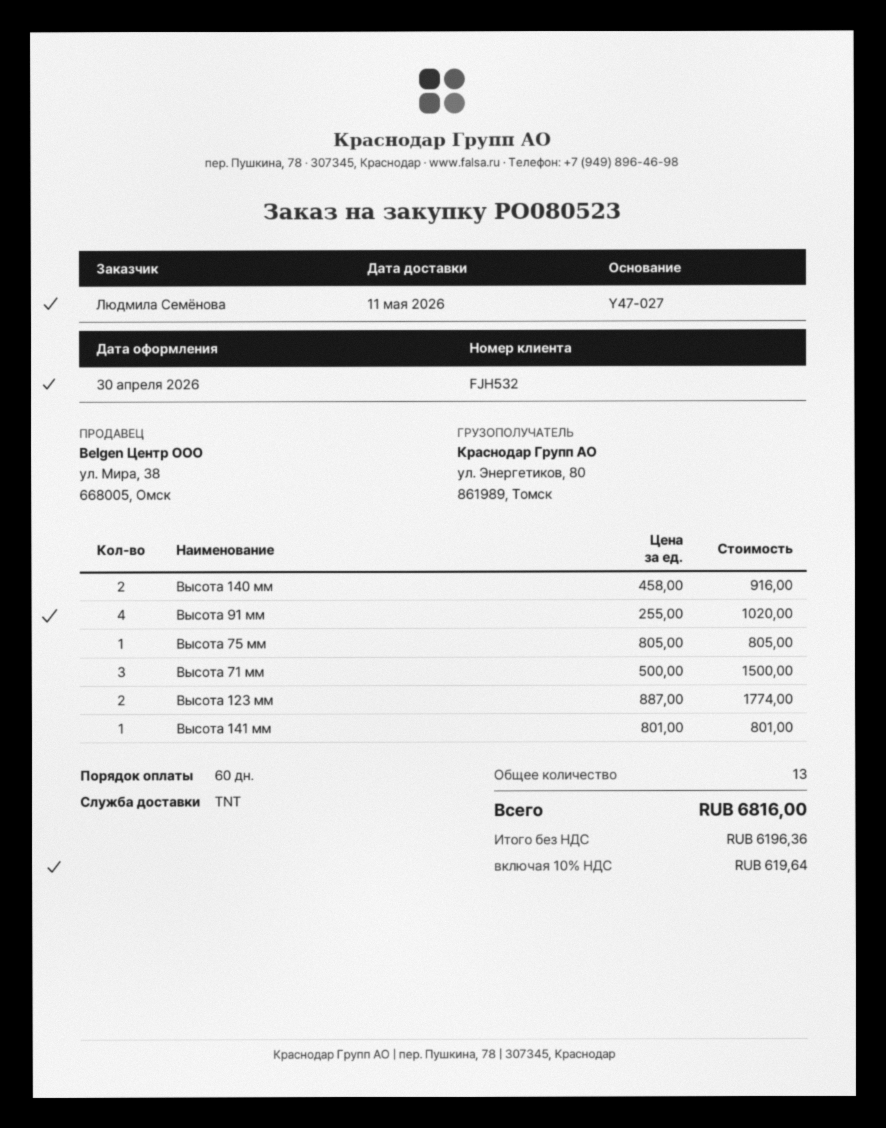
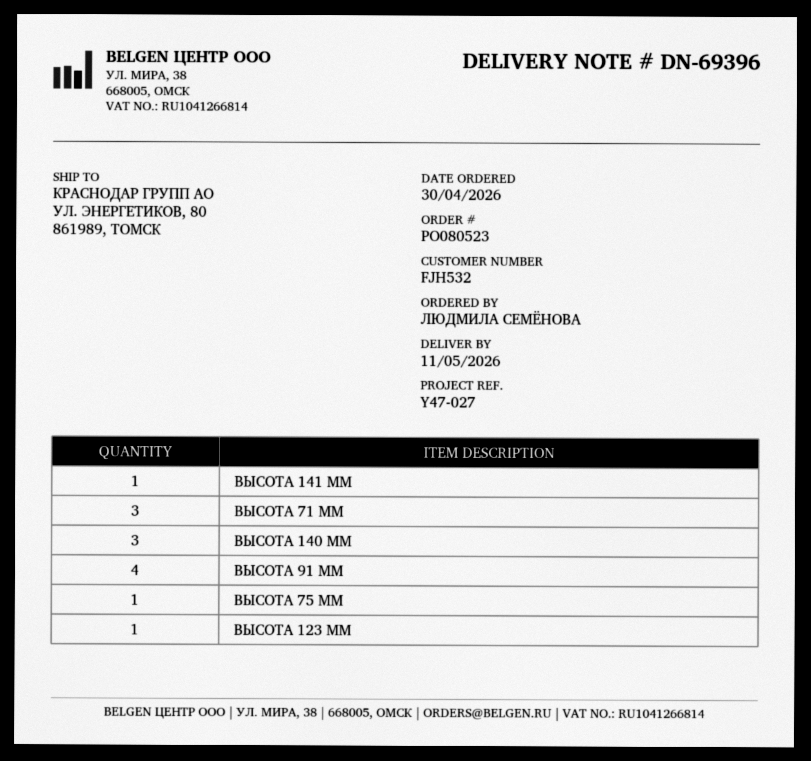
Высота 140 мм: 2 -> 3
Высота 123 мм: 2 -> 1

